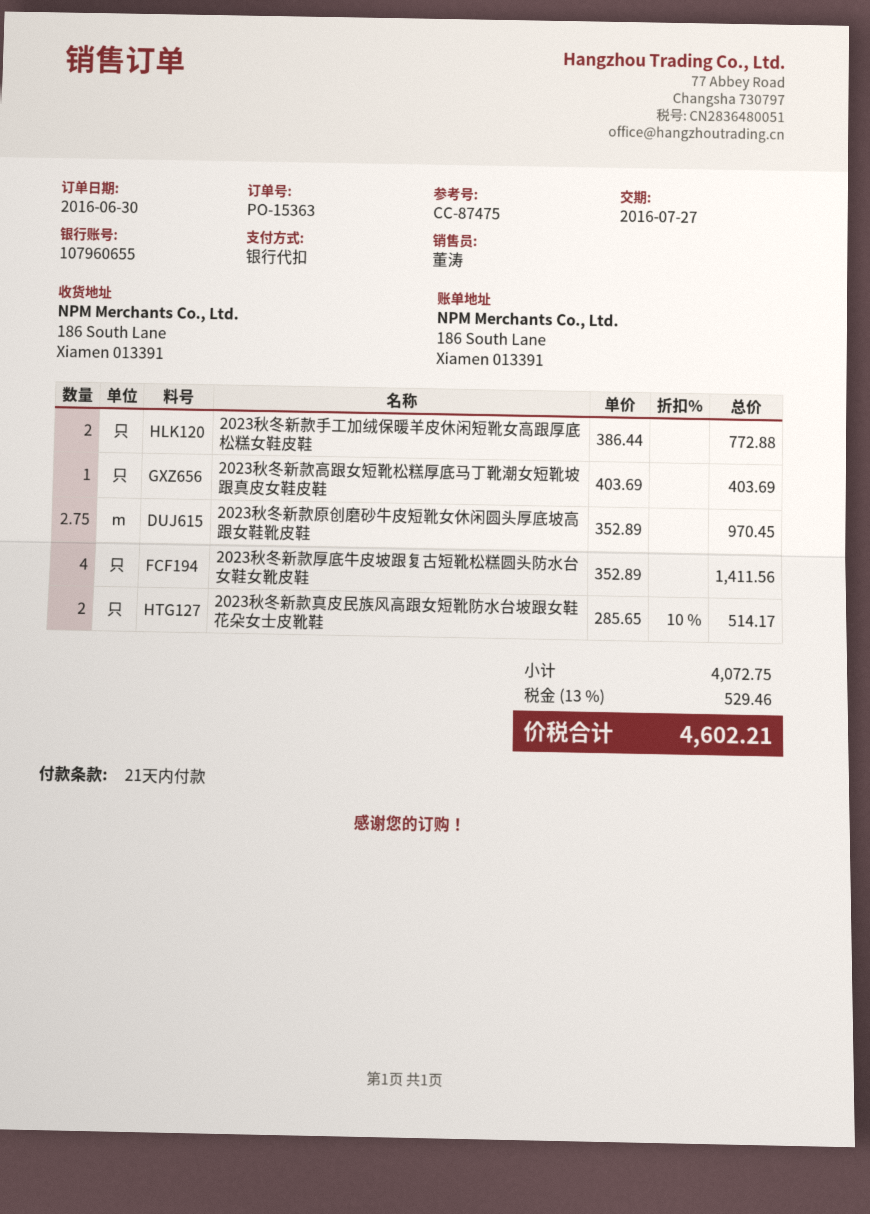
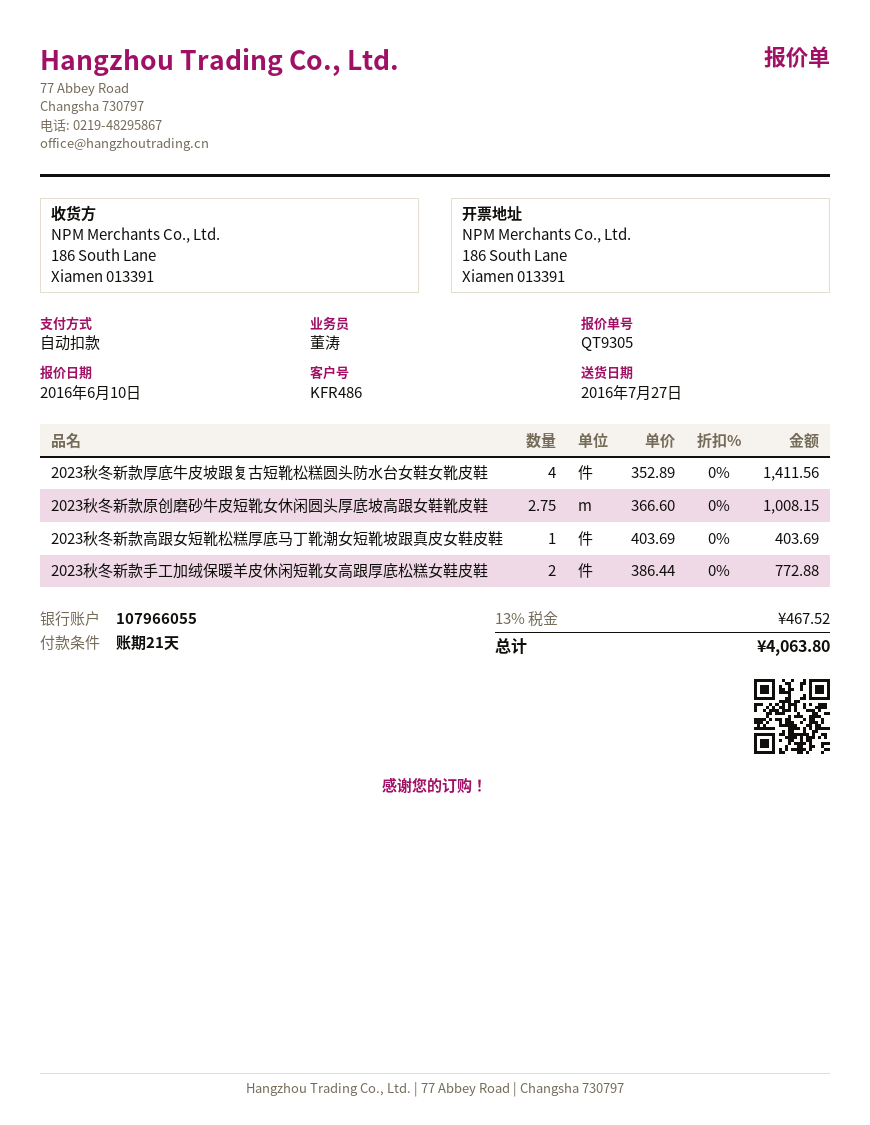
bank account: 107960655 -> 107966055
2023秋冬新款原创磨砂牛皮短靴女休闲圆头厚底坡高跟女鞋靴皮鞋: 2.75 x 352.89 = 970.45 -> 2.75 x 366.60 = 1008.15
2023秋冬新款真皮民族风高跟女短靴防水台坡跟女鞋花朵女士皮靴鞋: 2 x 285.65 - 10% = 514.17 -> none
tax: 13% = 529.46 -> 13% = 467.52
total: 4602.21 -> 4063.80

